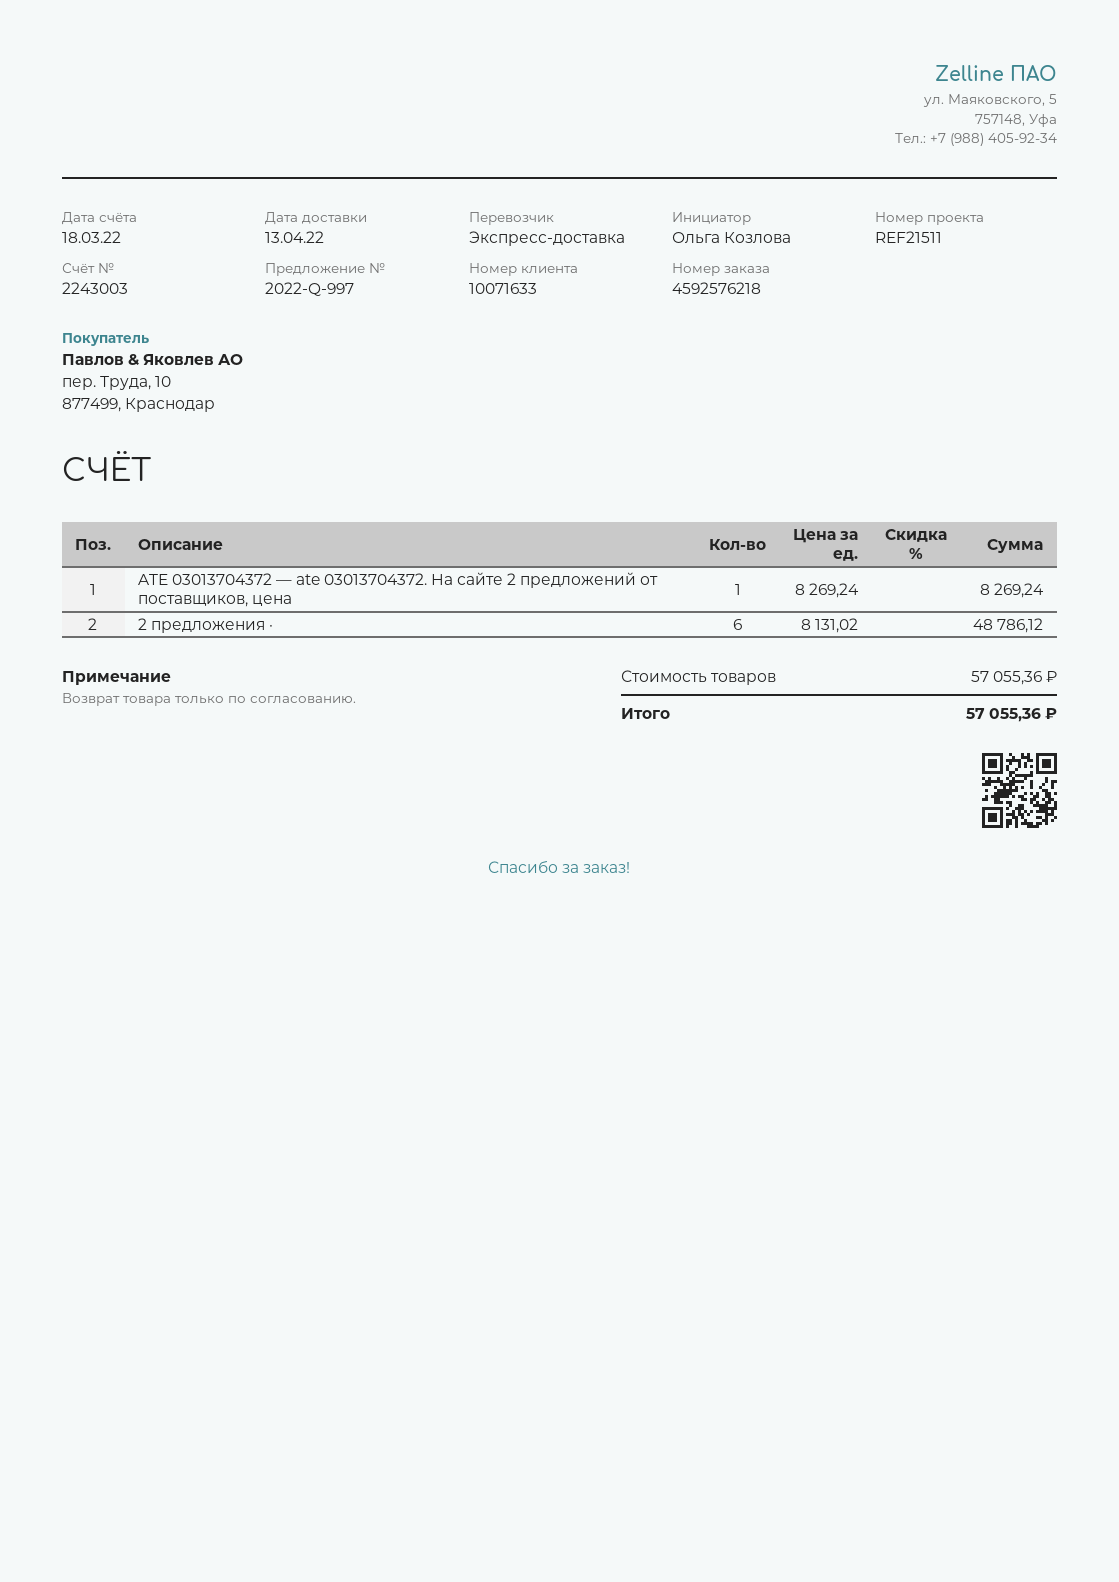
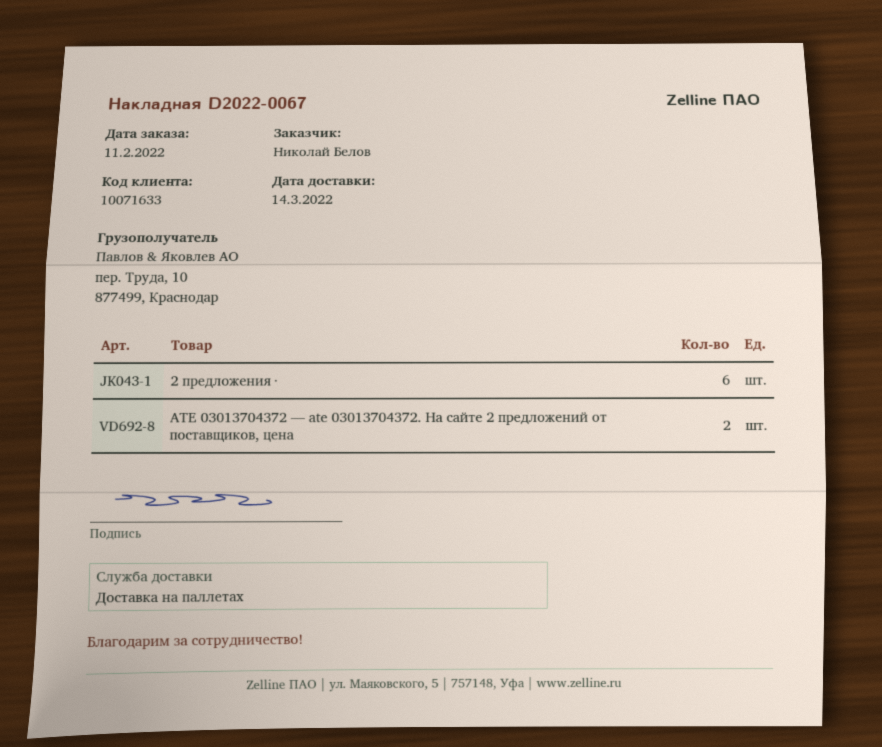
delivery date: 2022-04-13 -> 2022-03-14
ordered by: Ольга Козлова -> Николай Белов
shipping method: express -> pallet freight
ATE 03013704372 — ate 03013704372. На сайте 2 предложений от поставщиков, цена: 1 -> 2

